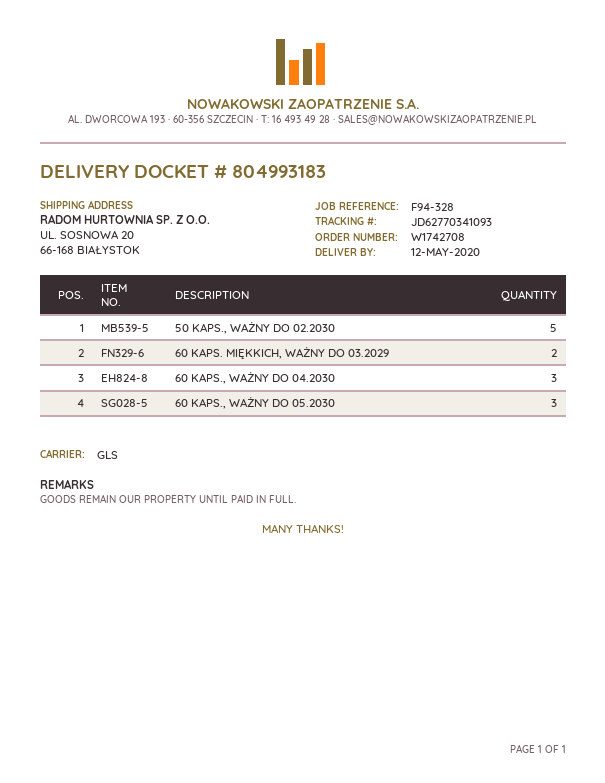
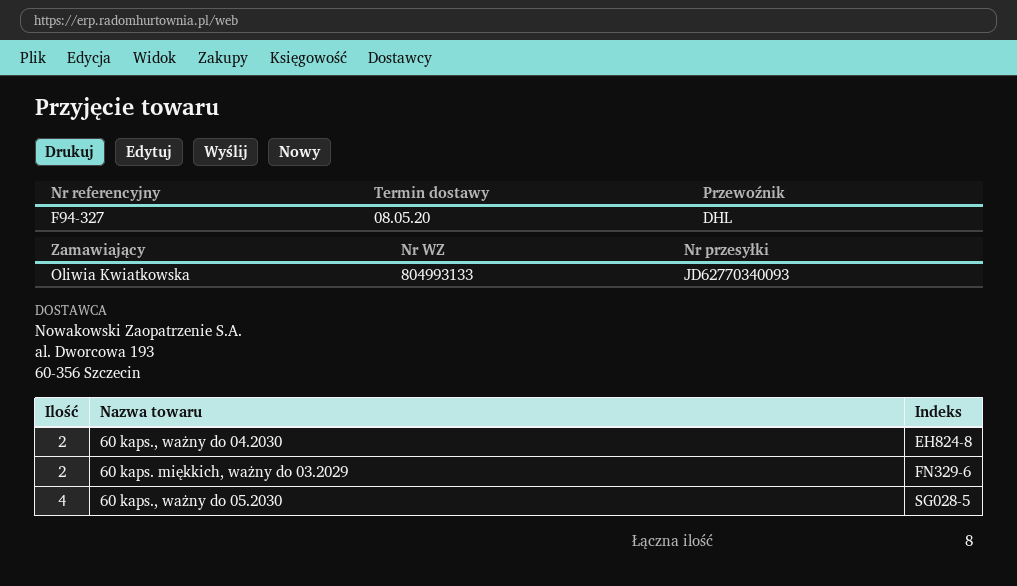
delivery note number: 804993183 -> 804993133
delivery date: 2020-05-12 -> 2020-05-08
reference: F94-328 -> F94-327
shipping method: GLS -> DHL
tracking number: JD62770341093 -> JD62770340093
50 KAPS., WAŻNY DO 02.2030: 5 -> none
60 KAPS., WAŻNY DO 04.2030: 3 -> 2
60 KAPS., WAŻNY DO 05.2030: 3 -> 4

